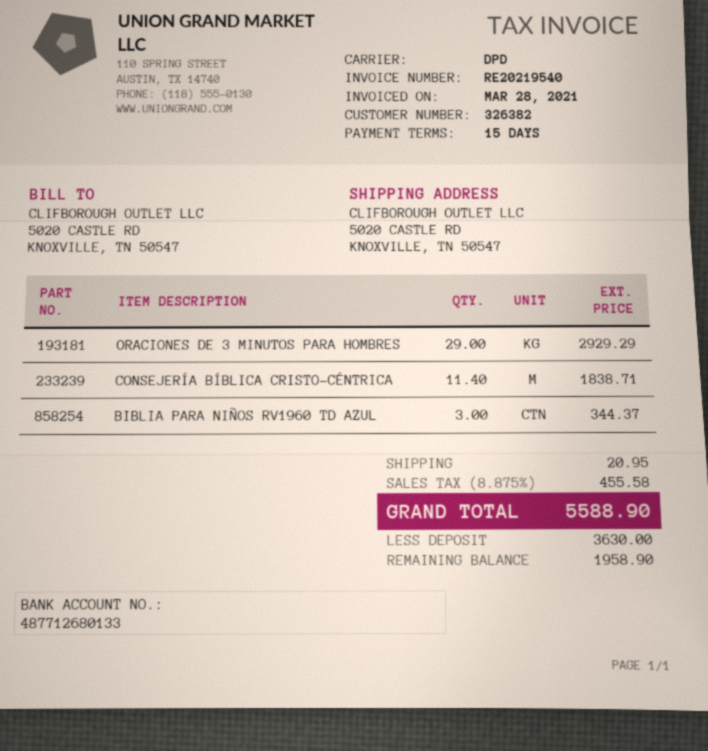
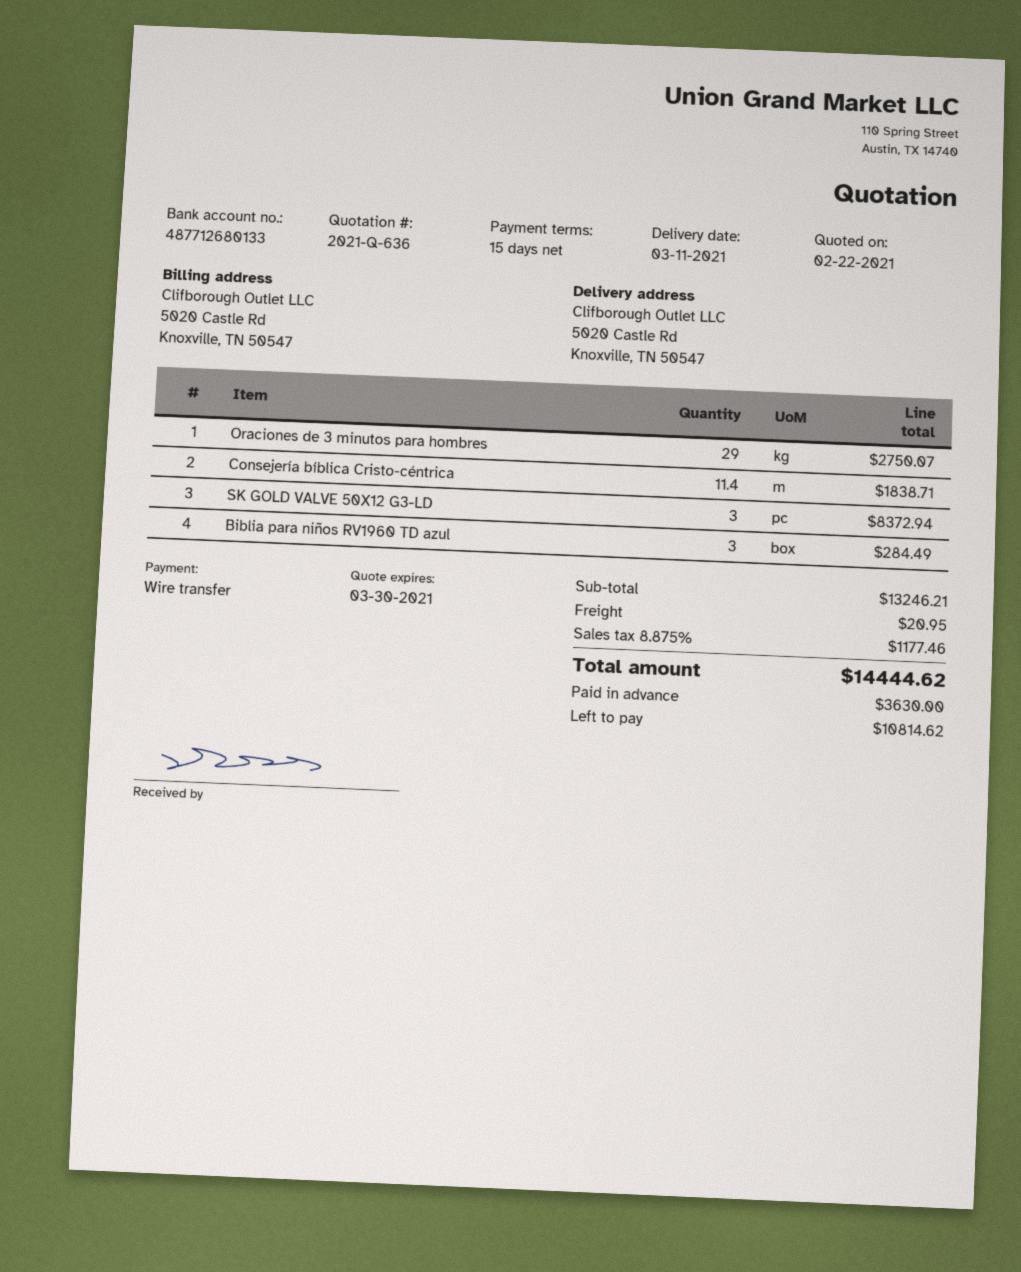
ORACIONES DE 3 MINUTOS PARA HOMBRES: 29 for 2929.29 -> 29 for 2750.07
BIBLIA PARA NIÑOS RV1960 TD AZUL: 3 for 344.37 -> 3 for 284.49
SK GOLD VALVE 50X12 G3-LD: none -> 3 for 8372.94
tax: 8.875% = 455.58 -> 8.875% = 1177.46
total: 5588.90 -> 14444.62
balance: 1958.90 -> 10814.62

